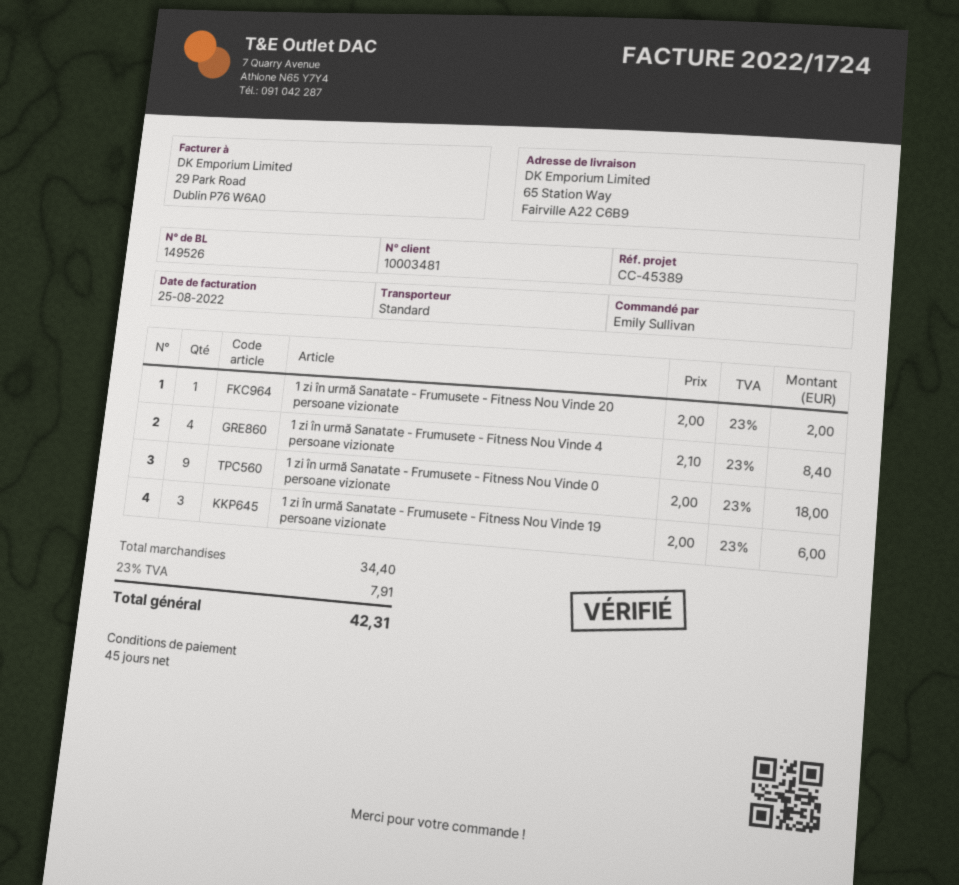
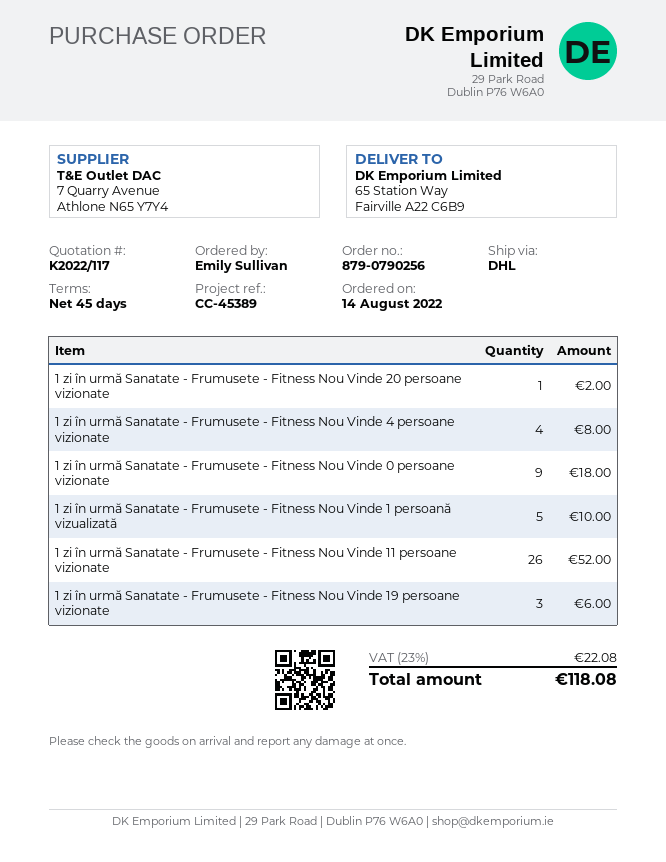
shipping method: standard -> DHL
1 zi în urmă Sanatate - Frumusete - Fitness Nou Vinde 4 persoane vizionate: 4 for 8.40 -> 4 for 8.00
1 zi în urmă Sanatate - Frumusete - Fitness Nou Vinde 1 persoană vizualizată: none -> 5 for 10.00
1 zi în urmă Sanatate - Frumusete - Fitness Nou Vinde 11 persoane vizionate: none -> 26 for 52.00
tax: 23% = 7.91 -> 23% = 22.08
total: 42.31 -> 118.08

